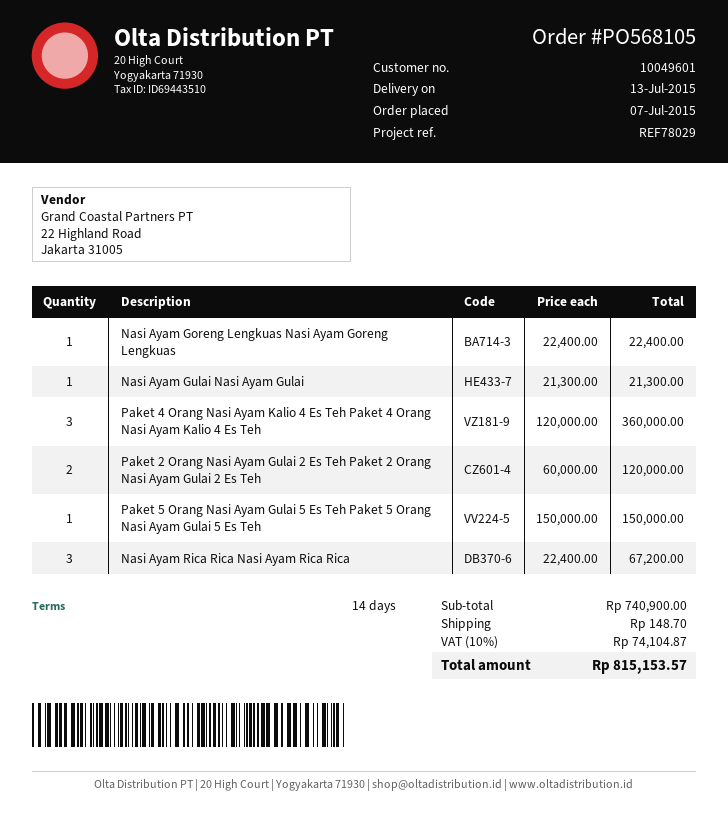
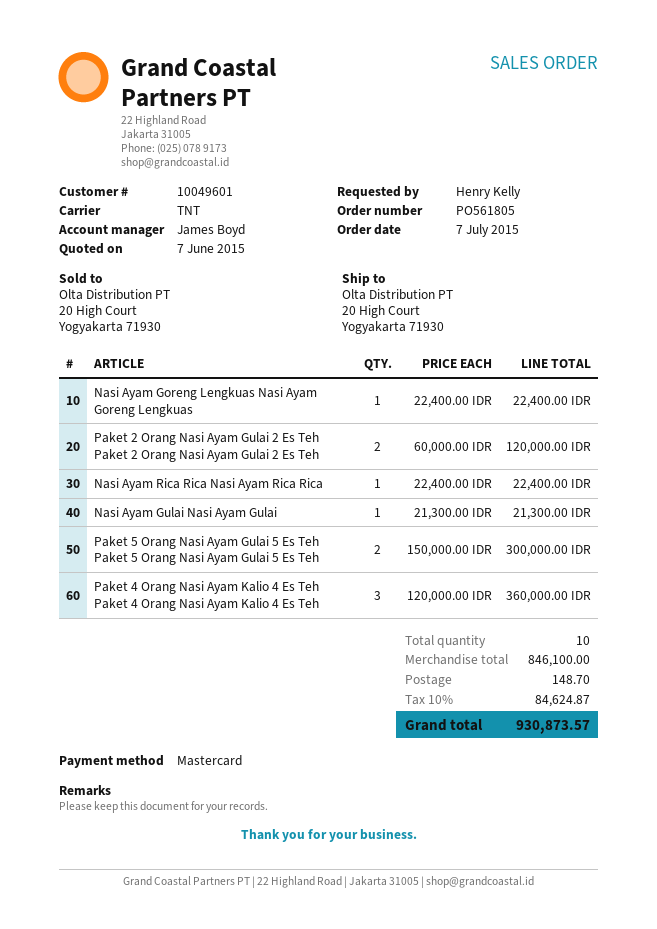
order number: PO568105 -> PO561805
Paket 5 Orang Nasi Ayam Gulai 5 Es Teh Paket 5 Orang Nasi Ayam Gulai 5 Es Teh: 1 x 150000.00 = 150000.00 -> 2 x 150000.00 = 300000.00
Nasi Ayam Rica Rica Nasi Ayam Rica Rica: 3 x 22400.00 = 67200.00 -> 1 x 22400.00 = 22400.00
subtotal: 740900.00 -> 846100.00
tax: 10% = 74104.87 -> 10% = 84624.87
total: 815153.57 -> 930873.57

